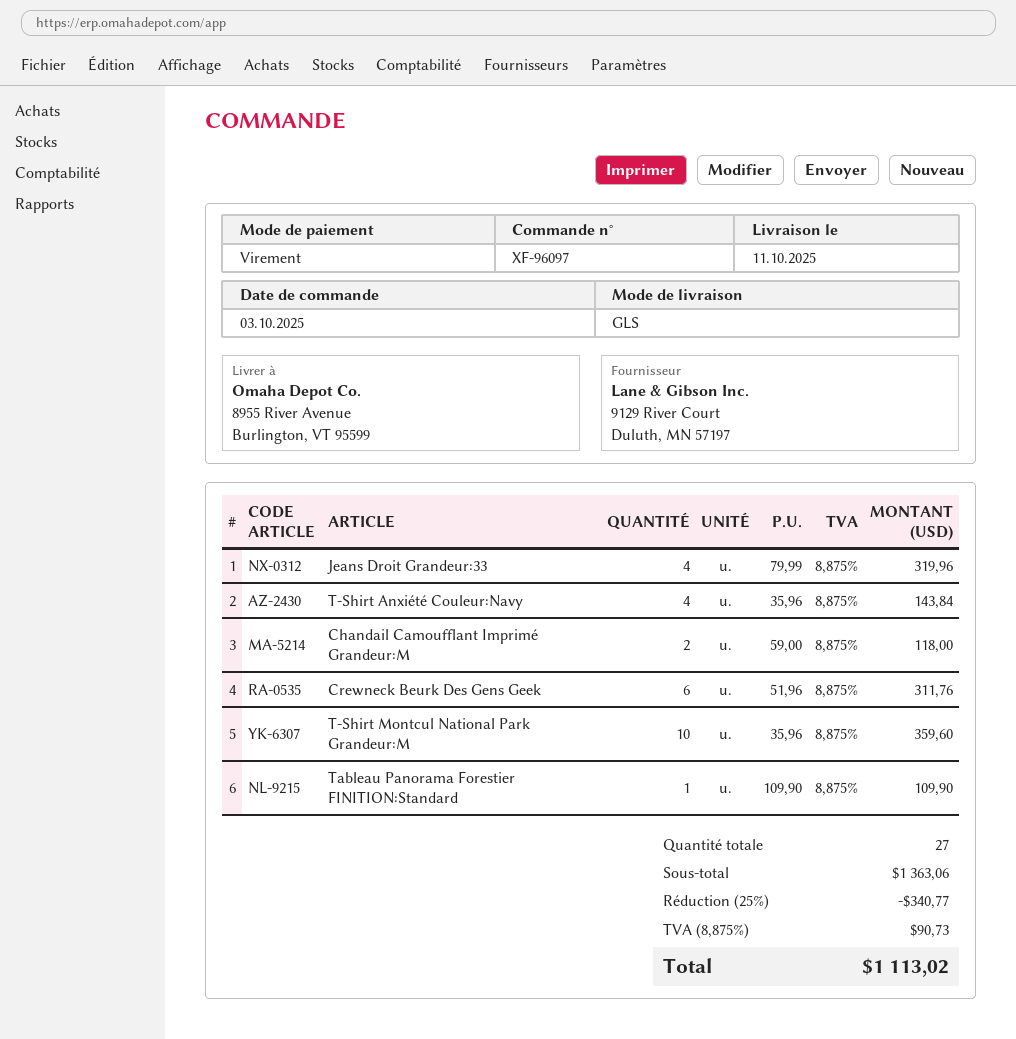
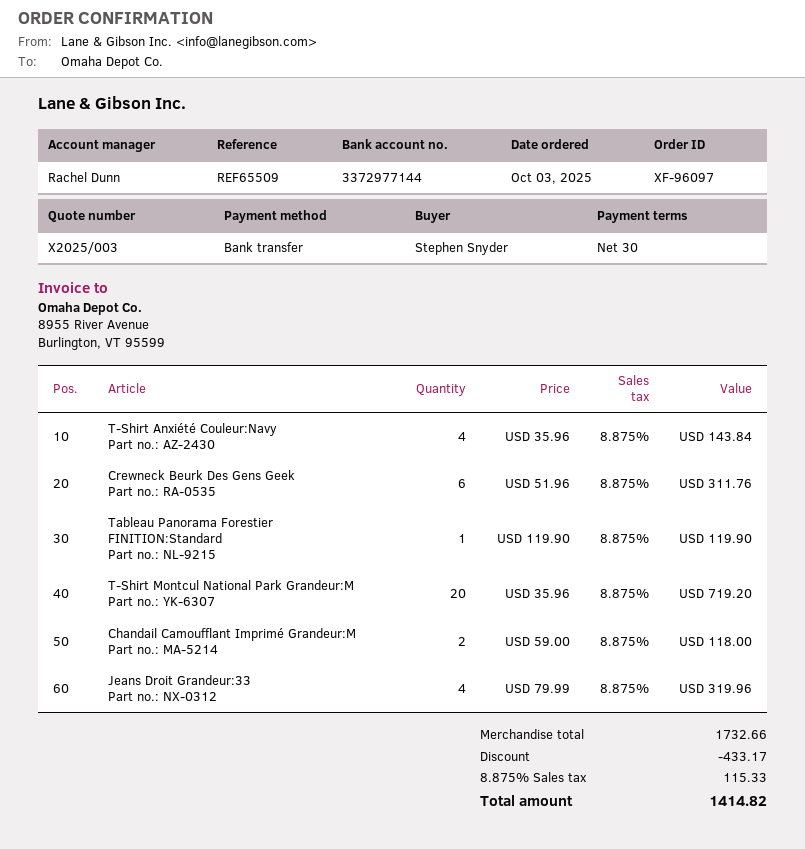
T-Shirt Montcul National Park Grandeur:M: 10 x 35.96 = 359.60 -> 20 x 35.96 = 719.20
Tableau Panorama Forestier FINITION:Standard: 1 x 109.90 = 109.90 -> 1 x 119.90 = 119.90
subtotal: 1363.06 -> 1732.66
discount: 340.77 -> 433.17
tax: 8.875% = 90.73 -> 8.875% = 115.33
total: 1113.02 -> 1414.82

